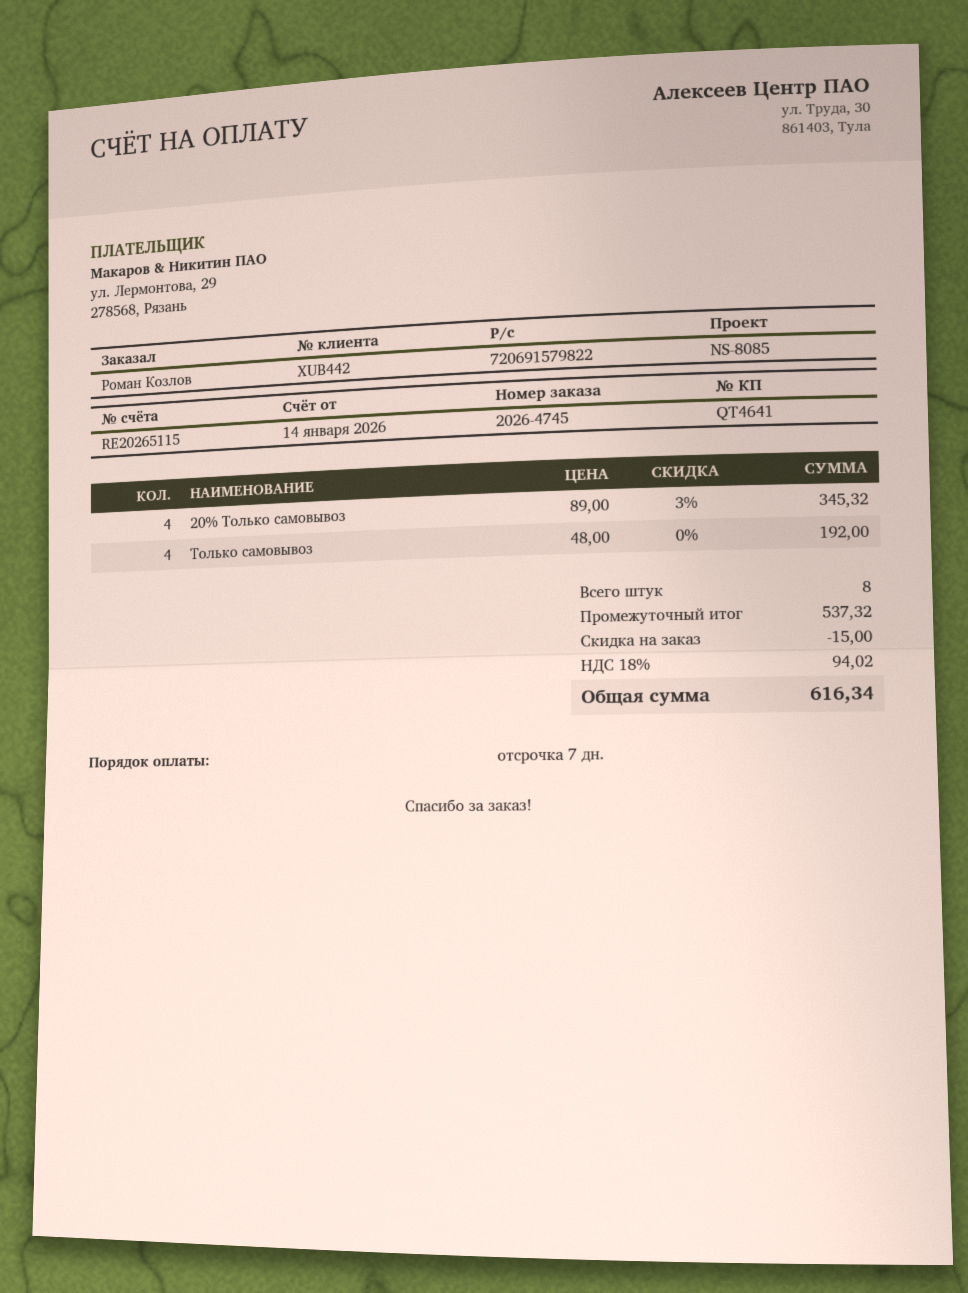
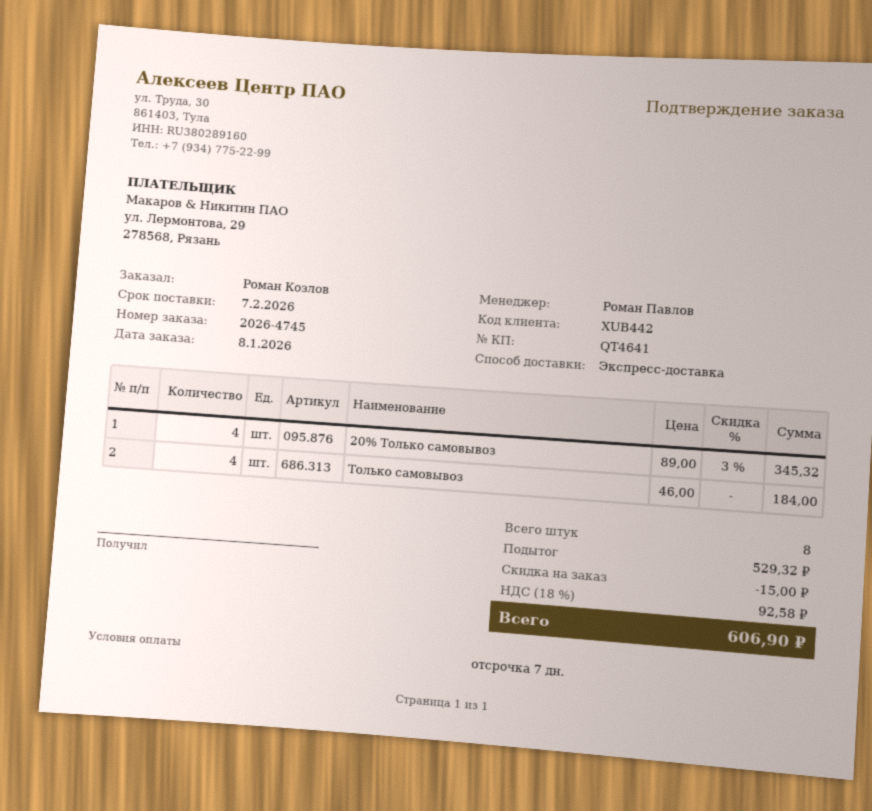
Только самовывоз: 4 x 48.00 = 192.00 -> 4 x 46.00 = 184.00
subtotal: 537.32 -> 529.32
tax: 18% = 94.02 -> 18% = 92.58
total: 616.34 -> 606.90

